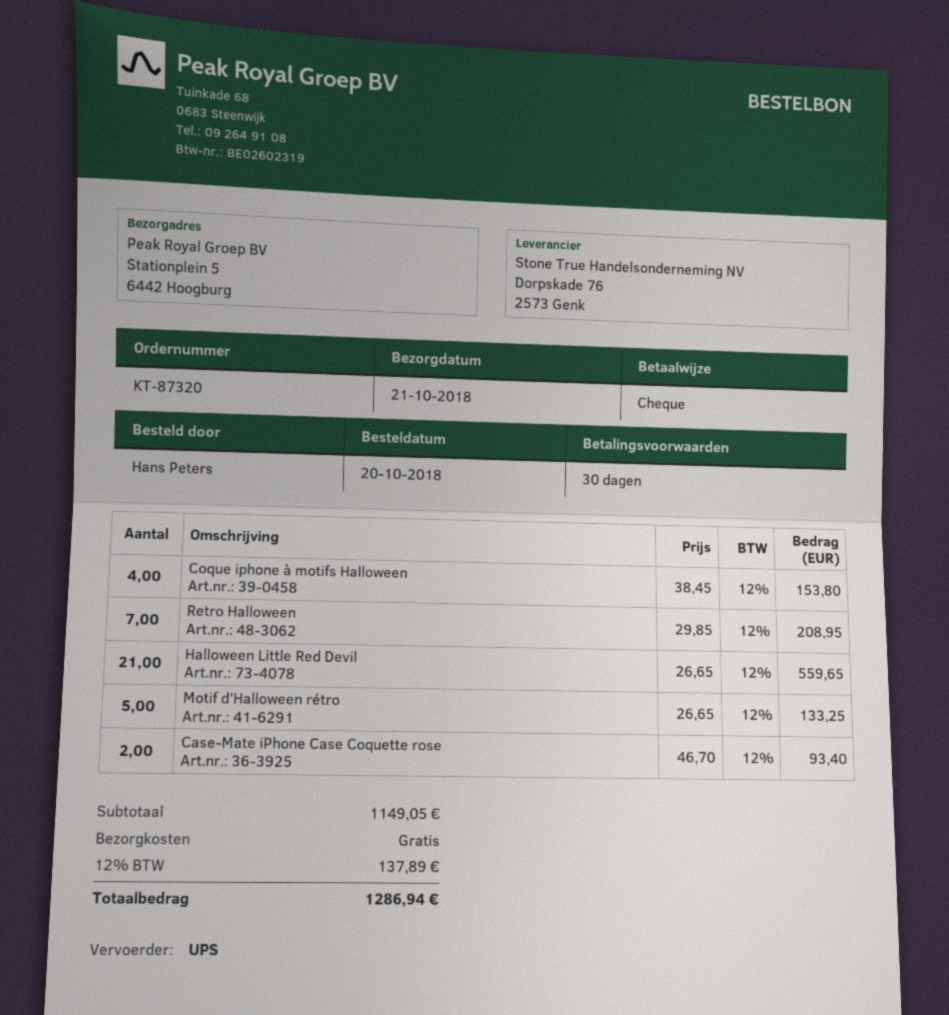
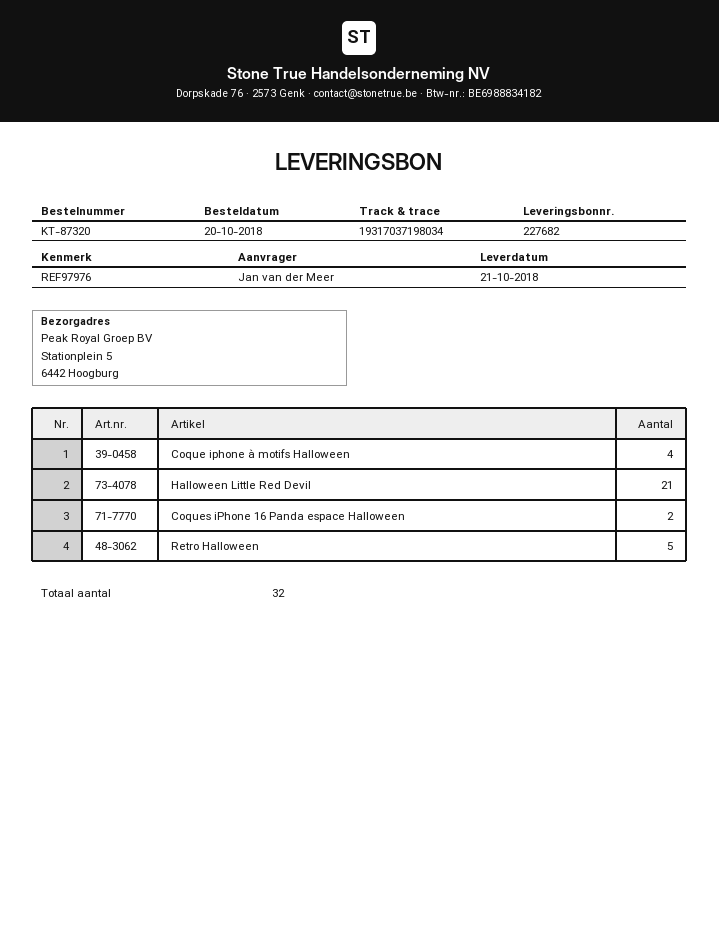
ordered by: Hans Peters -> Jan van der Meer
Retro Halloween: 7 -> 5
Motif d'Halloween rétro: 5 -> none
Case-Mate iPhone Case Coquette rose: 2 -> none
Coques iPhone 16 Panda espace Halloween: none -> 2

